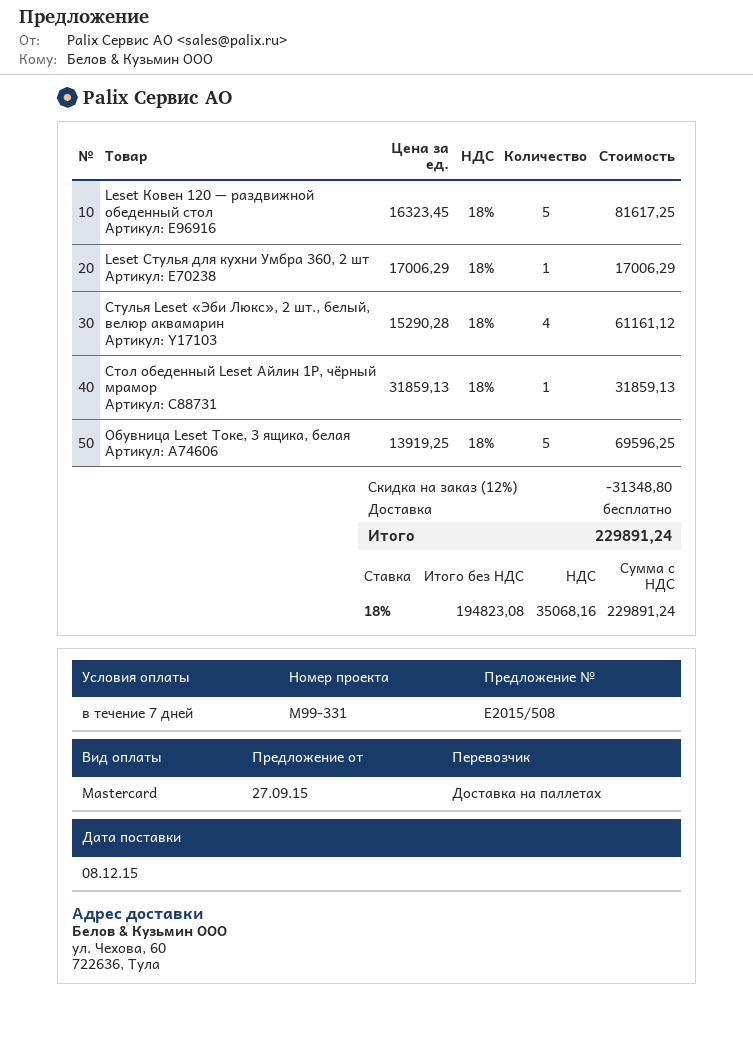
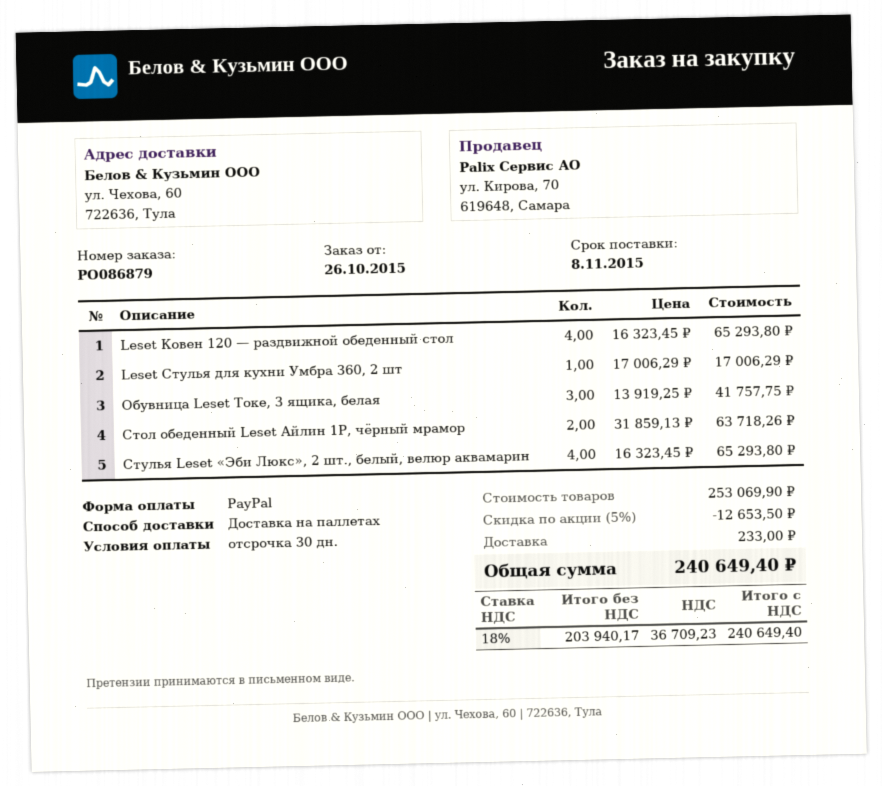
delivery date: 2015-12-08 -> 2015-11-08
payment terms: 7 days -> 30 days
payment method: Mastercard -> PayPal
Leset Ковен 120 — раздвижной обеденный стол: 5 x 16323.45 = 81617.25 -> 4 x 16323.45 = 65293.80
Стулья Leset «Эби Люкс», 2 шт., белый, велюр аквамарин: 4 x 15290.28 = 61161.12 -> 4 x 16323.45 = 65293.80
Стол обеденный Leset Айлин 1Р, чёрный мрамор: 1 x 31859.13 = 31859.13 -> 2 x 31859.13 = 63718.26
Обувница Leset Токе, 3 ящика, белая: 5 x 13919.25 = 69596.25 -> 3 x 13919.25 = 41757.75
discount: 12% = 31348.80 -> 5% = 12653.50
shipping: 0.00 -> 233.00
net: 194823.08 -> 203940.17
tax: 18% = 35068.16 -> 18% = 36709.23
total: 229891.24 -> 240649.40

